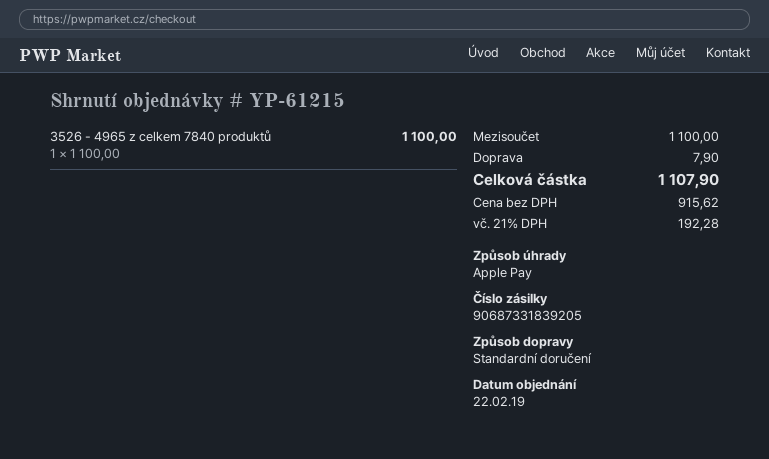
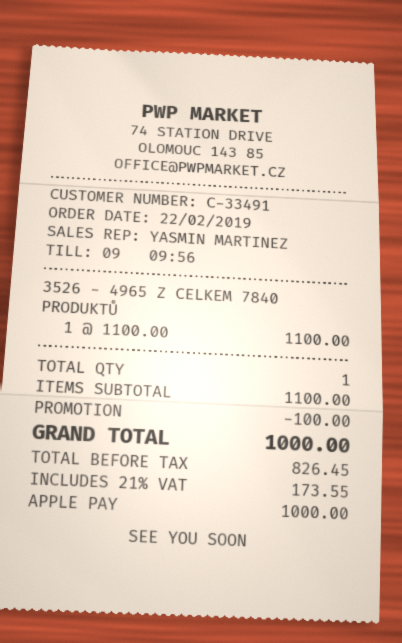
discount: none -> 100.00
shipping: 7.90 -> none
net: 915.62 -> 826.45
tax: 21% = 192.28 -> 21% = 173.55
total: 1107.90 -> 1000.00

